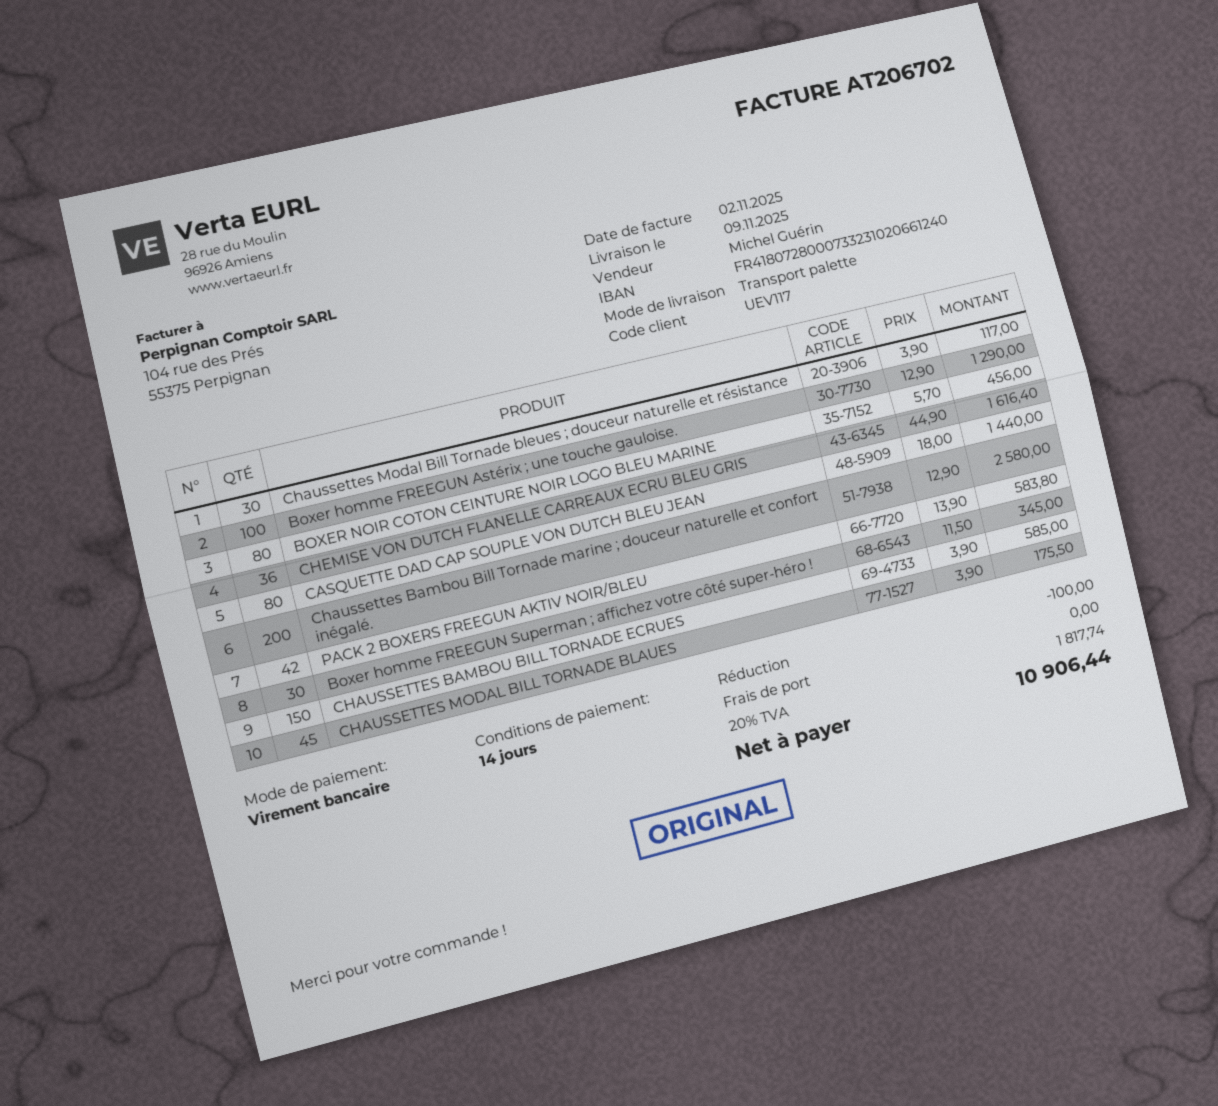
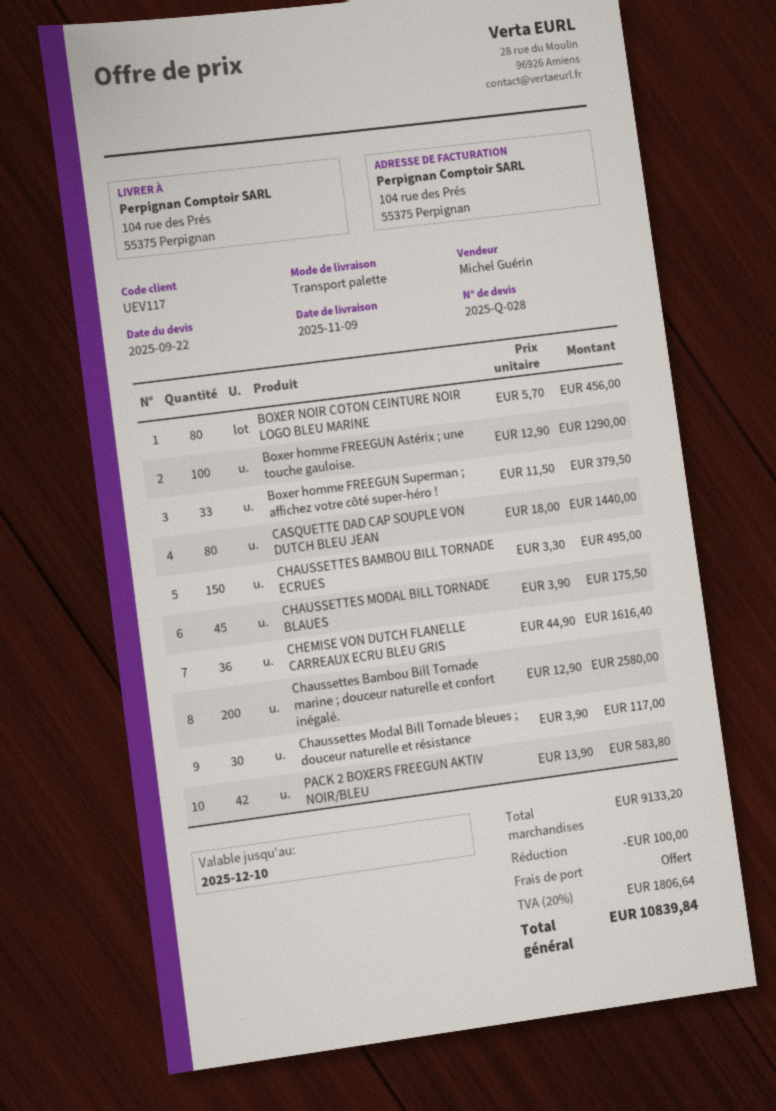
Boxer homme FREEGUN Superman ; affichez votre côté super-héro !: 30 x 11.50 = 345.00 -> 33 x 11.50 = 379.50
CHAUSSETTES BAMBOU BILL TORNADE ECRUES: 150 x 3.90 = 585.00 -> 150 x 3.30 = 495.00
tax: 20% = 1817.74 -> 20% = 1806.64
total: 10906.44 -> 10839.84

